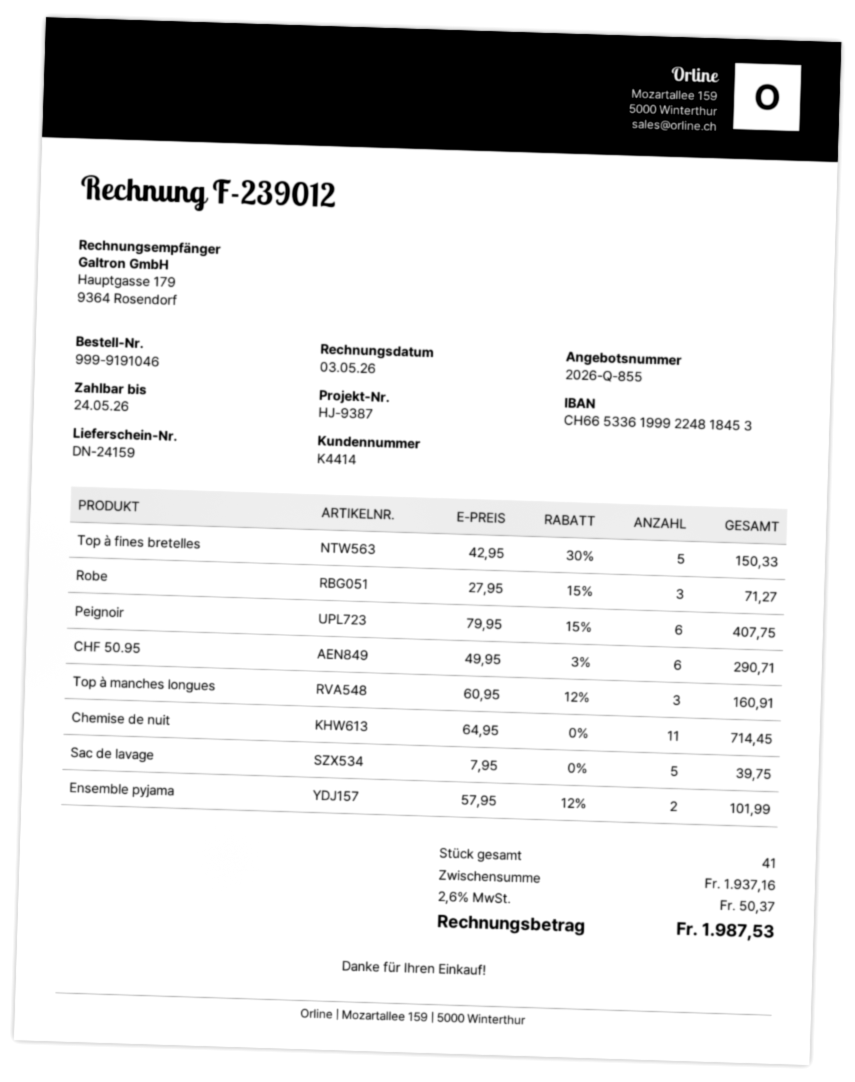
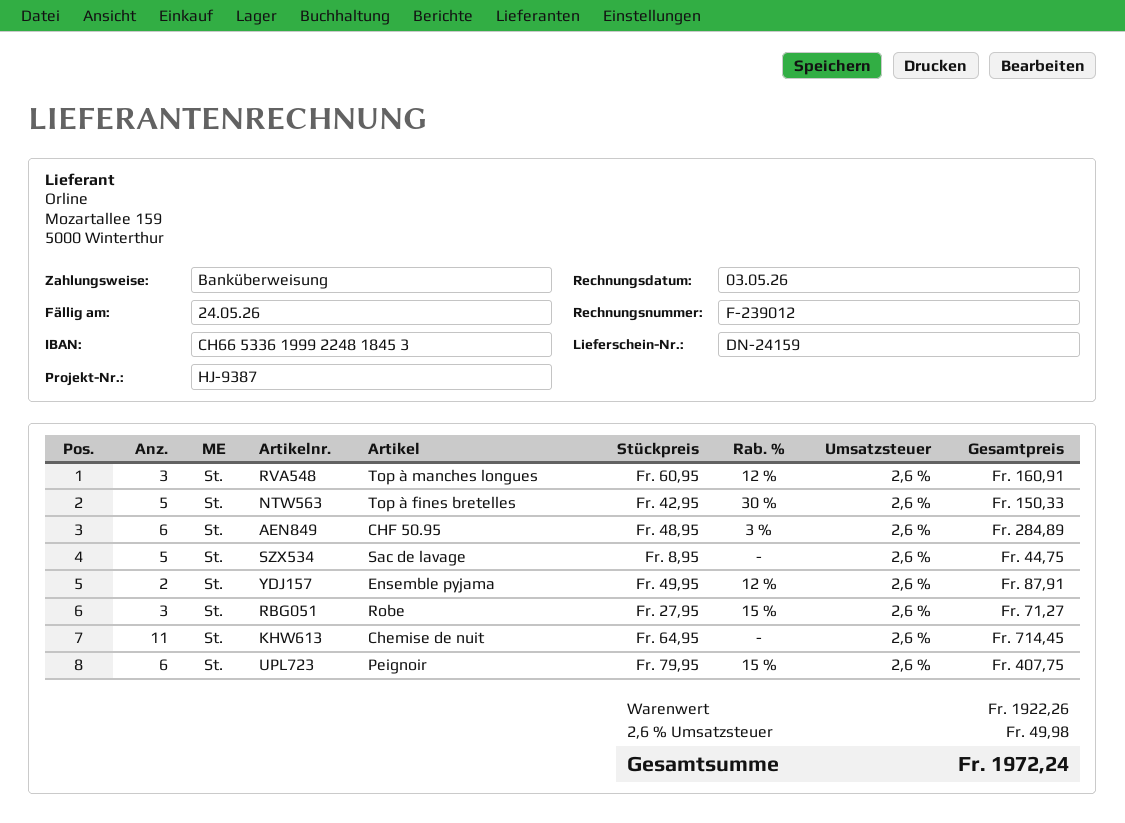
CHF 50.95: 6 x 49.95 - 3% = 290.71 -> 6 x 48.95 - 3% = 284.89
Sac de lavage: 5 x 7.95 = 39.75 -> 5 x 8.95 = 44.75
Ensemble pyjama: 2 x 57.95 - 12% = 101.99 -> 2 x 49.95 - 12% = 87.91
subtotal: 1937.16 -> 1922.26
tax: 2.6% = 50.37 -> 2.6% = 49.98
total: 1987.53 -> 1972.24

